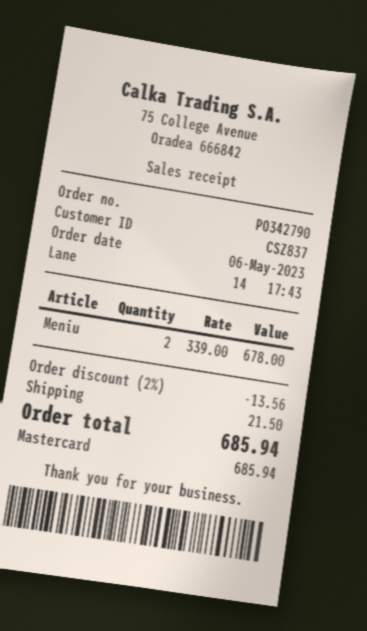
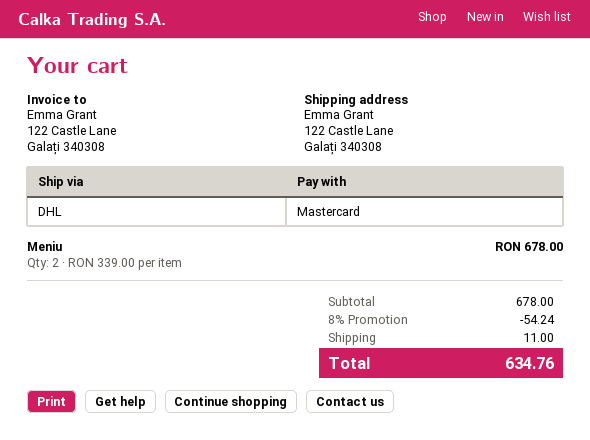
discount: 2% = 13.56 -> 8% = 54.24
shipping: 21.50 -> 11.00
total: 685.94 -> 634.76

